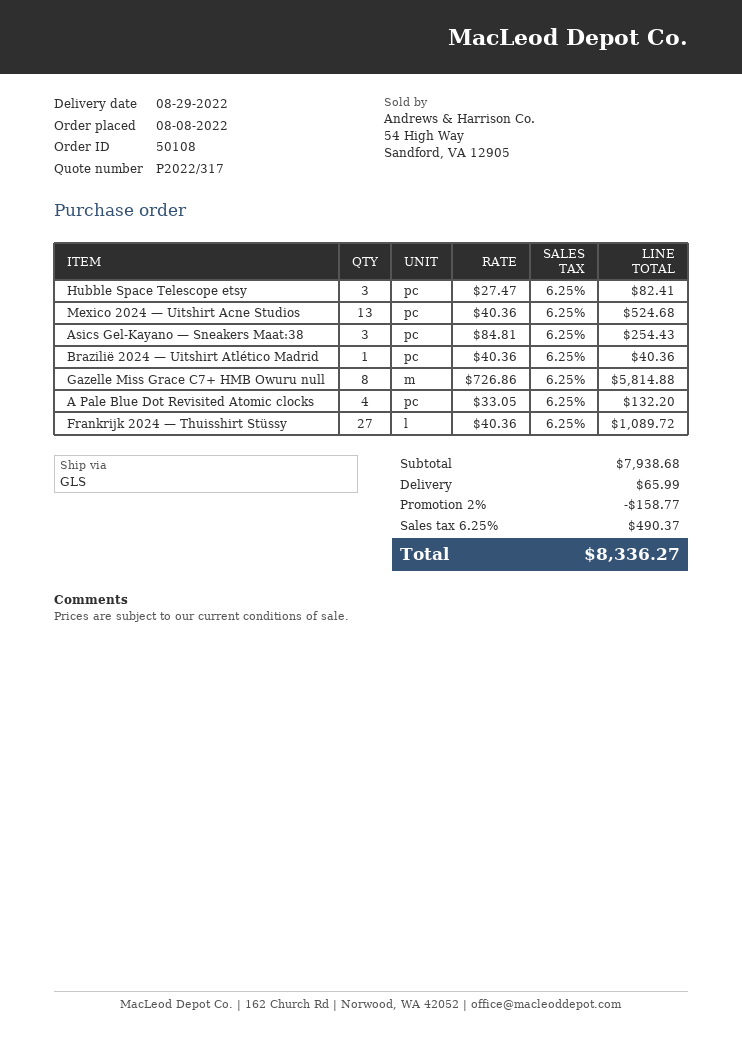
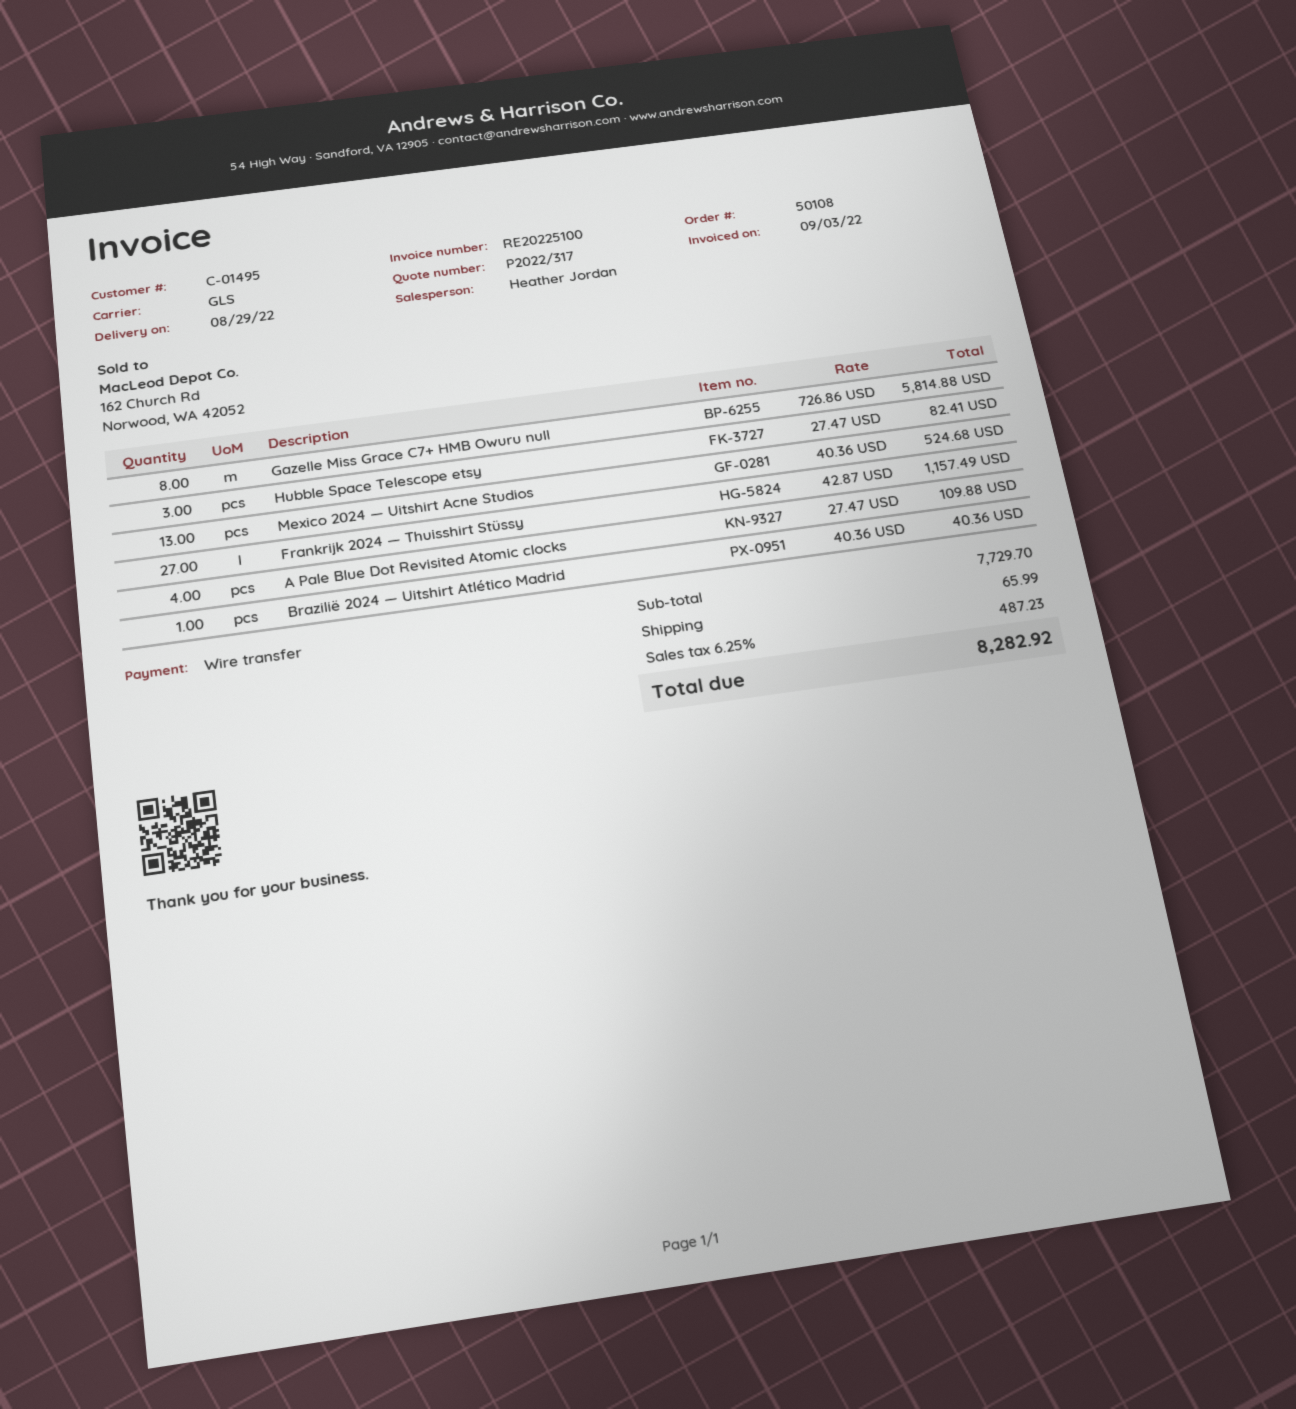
Asics Gel-Kayano — Sneakers Maat:38: 3 x 84.81 = 254.43 -> none
A Pale Blue Dot Revisited Atomic clocks: 4 x 33.05 = 132.20 -> 4 x 27.47 = 109.88
Frankrijk 2024 — Thuisshirt Stüssy: 27 x 40.36 = 1089.72 -> 27 x 42.87 = 1157.49
subtotal: 7938.68 -> 7729.70
discount: 2% = 158.77 -> none
tax: 6.25% = 490.37 -> 6.25% = 487.23
total: 8336.27 -> 8282.92

